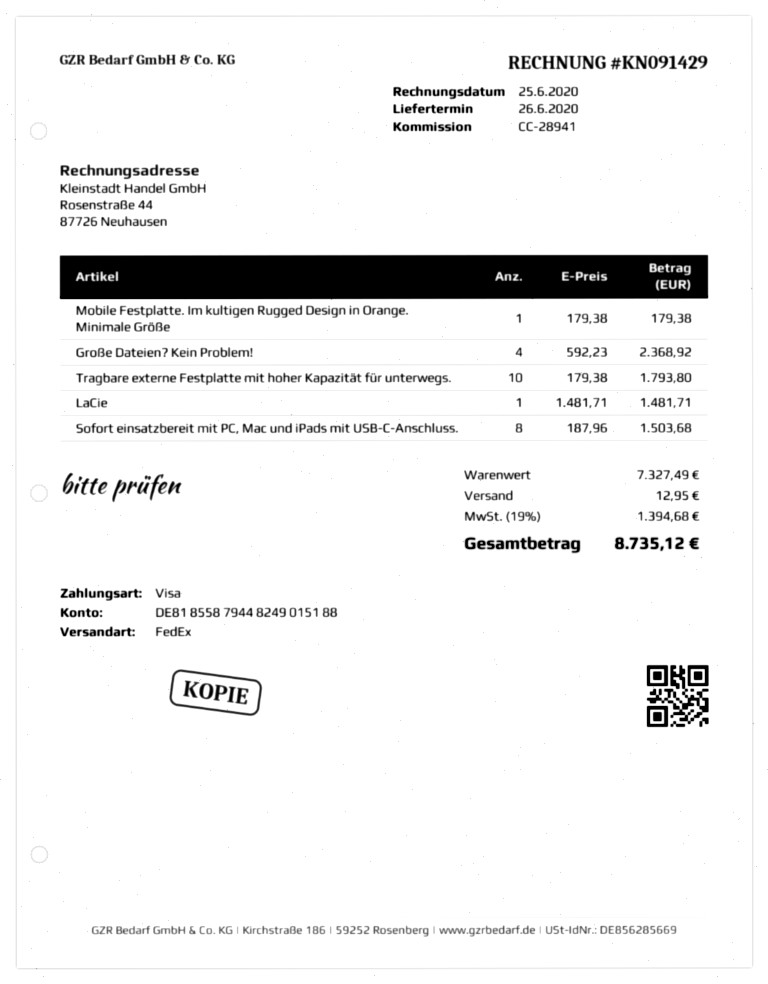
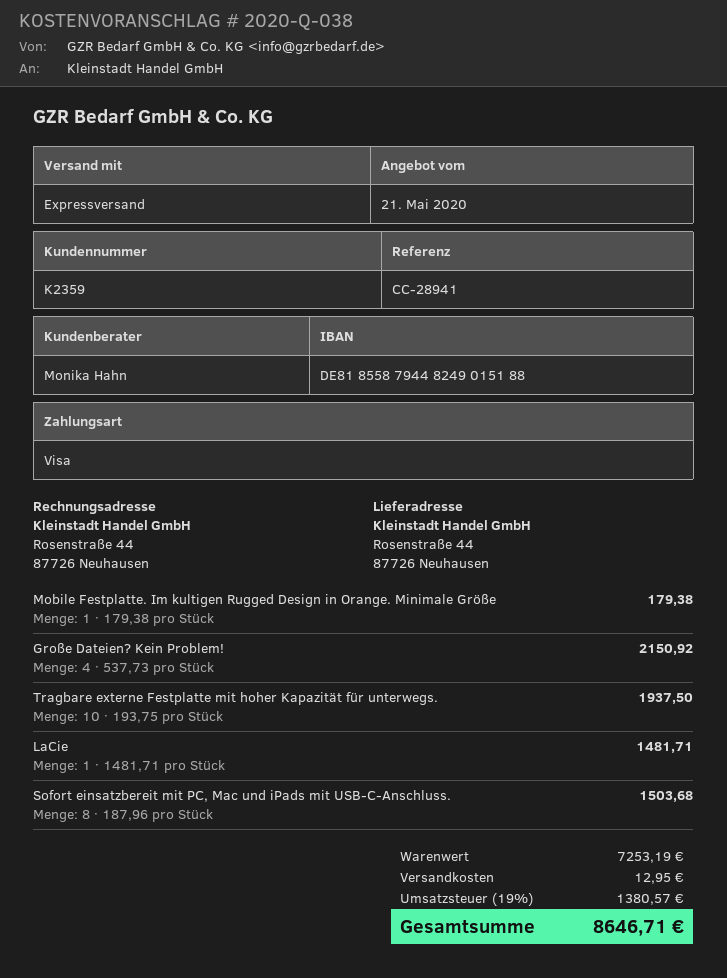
shipping method: FedEx -> express
Große Dateien? Kein Problem!: 4 x 592.23 = 2368.92 -> 4 x 537.73 = 2150.92
Tragbare externe Festplatte mit hoher Kapazität für unterwegs.: 10 x 179.38 = 1793.80 -> 10 x 193.75 = 1937.50
subtotal: 7327.49 -> 7253.19
tax: 19% = 1394.68 -> 19% = 1380.57
total: 8735.12 -> 8646.71

